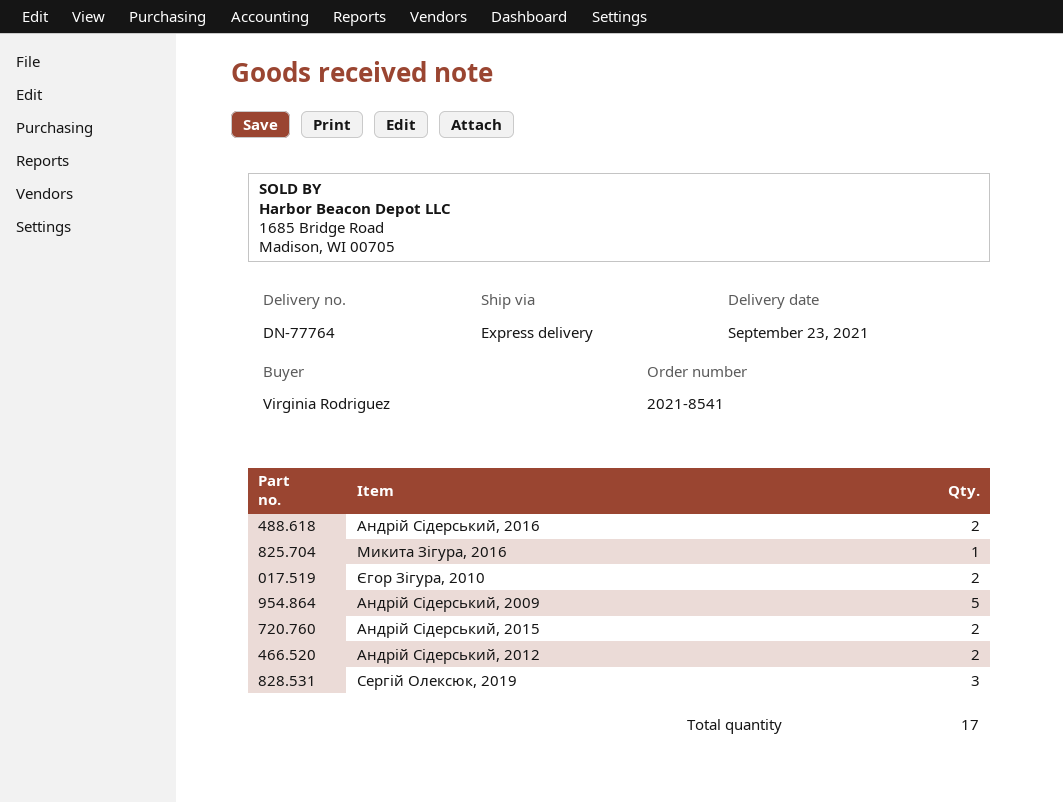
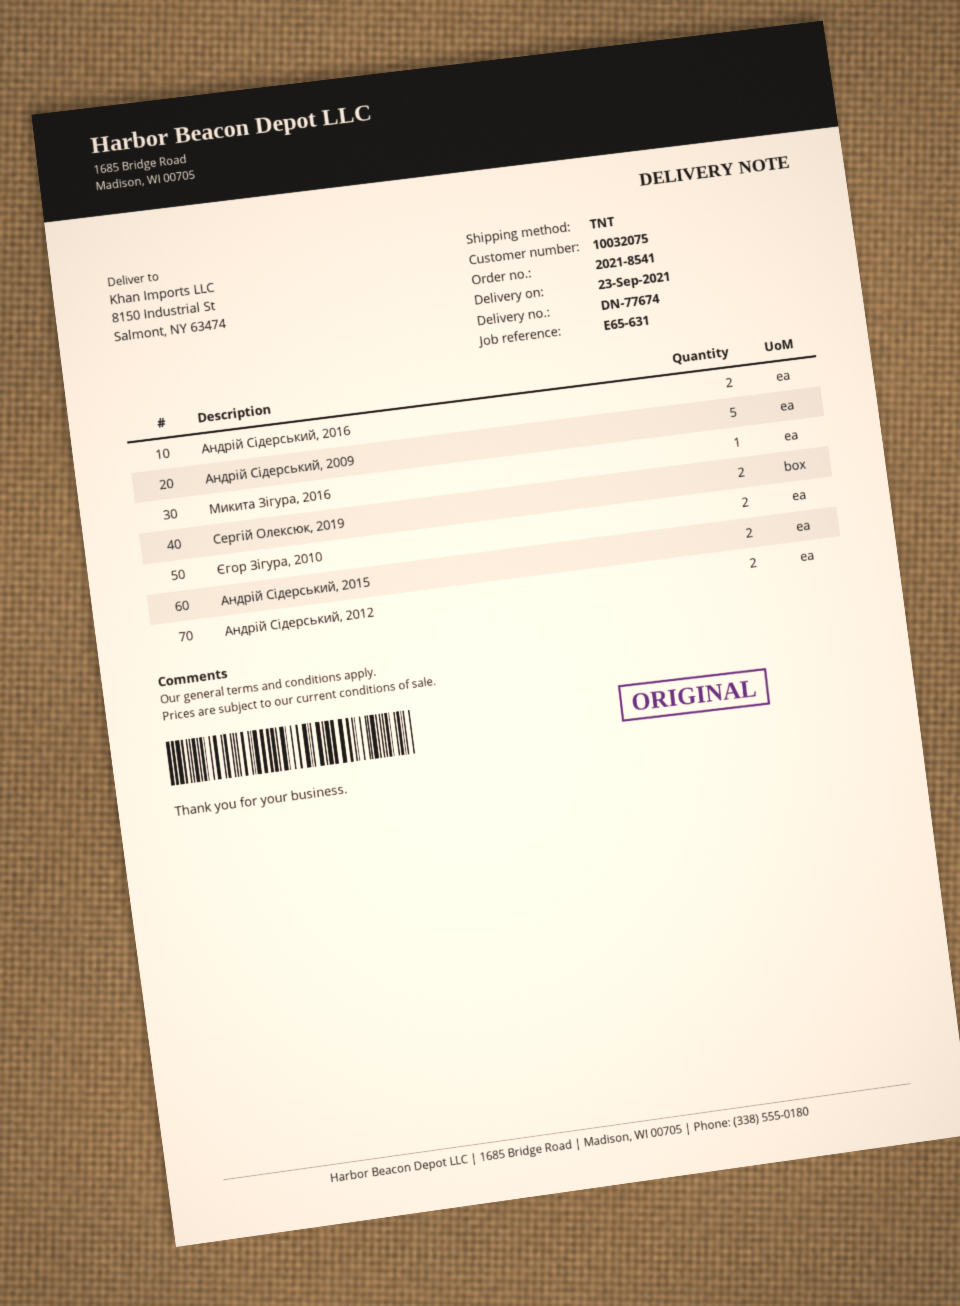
delivery note number: DN-77764 -> DN-77674
shipping method: express -> TNT
Сергій Олексюк, 2019: 3 -> 2

